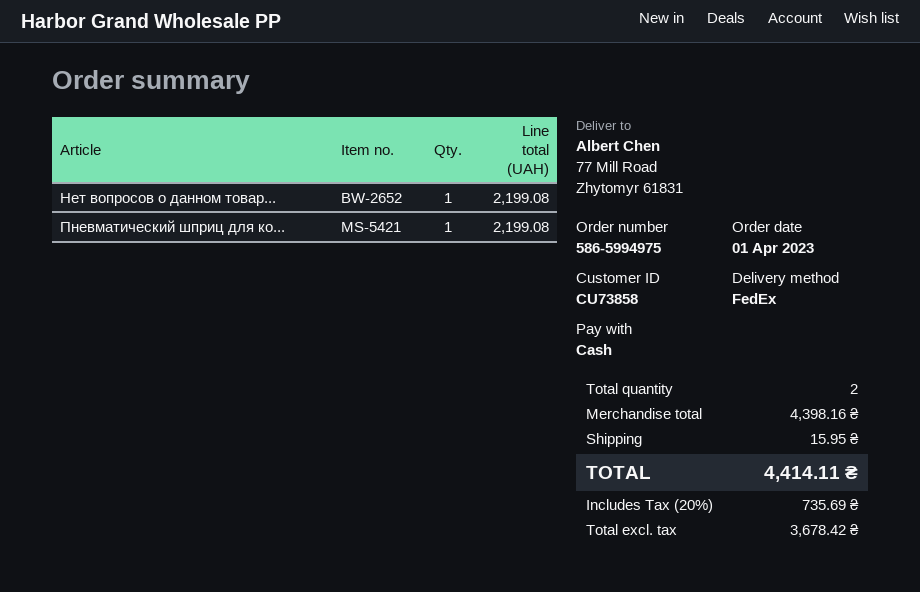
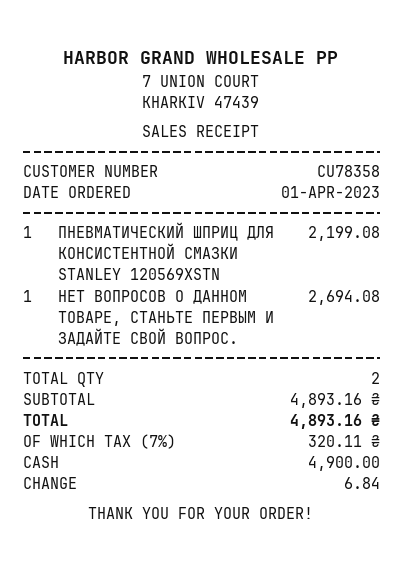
customer number: CU73858 -> CU78358
Нет вопросов о данном товар...: 1 for 2199.08 -> 1 for 2694.08
subtotal: 4398.16 -> 4893.16
shipping: 15.95 -> none
tax: 20% = 735.69 -> 7% = 320.11
total: 4414.11 -> 4893.16

